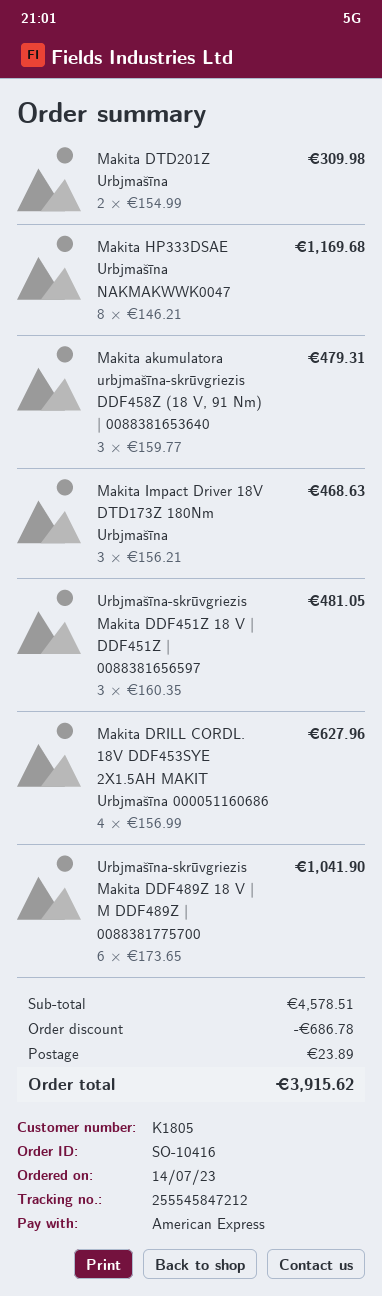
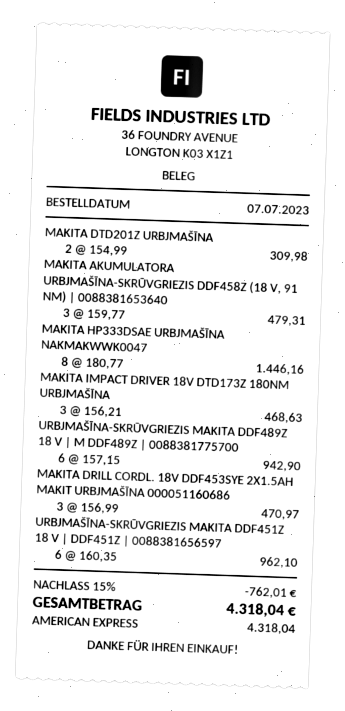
order date: 2023-07-14 -> 2023-07-07
Makita HP333DSAE Urbjmašīna NAKMAKWWK0047: 8 x 146.21 = 1169.68 -> 8 x 180.77 = 1446.16
Urbjmašīna-skrūvgriezis Makita DDF451Z 18 V | DDF451Z | 0088381656597: 3 x 160.35 = 481.05 -> 6 x 160.35 = 962.10
Makita DRILL CORDL. 18V DDF453SYE 2X1.5AH MAKIT Urbjmašīna 000051160686: 4 x 156.99 = 627.96 -> 3 x 156.99 = 470.97
Urbjmašīna-skrūvgriezis Makita DDF489Z 18 V | M DDF489Z | 0088381775700: 6 x 173.65 = 1041.90 -> 6 x 157.15 = 942.90
discount: 686.78 -> 762.01
shipping: 23.89 -> none
total: 3915.62 -> 4318.04

